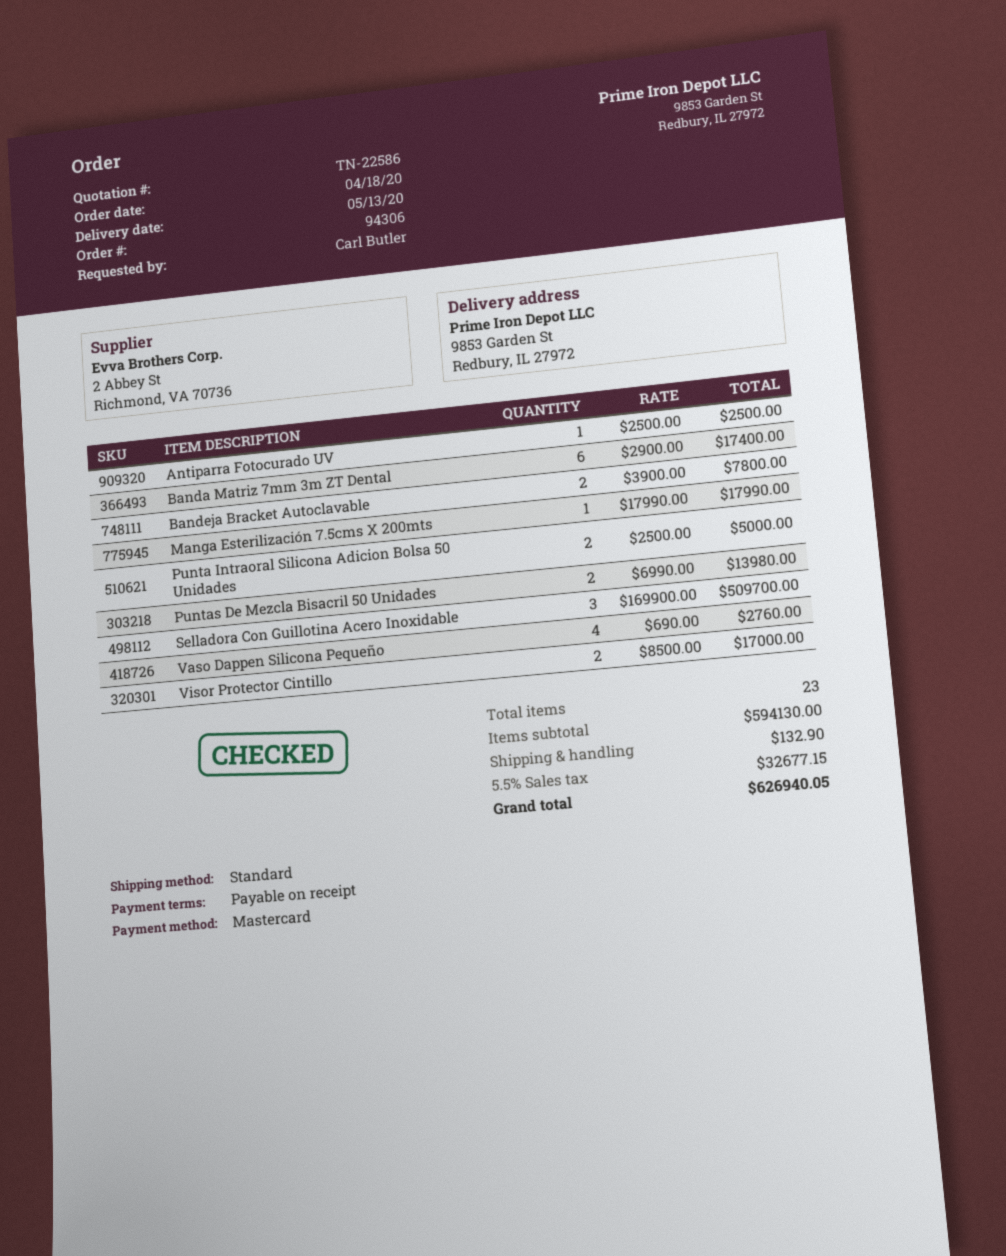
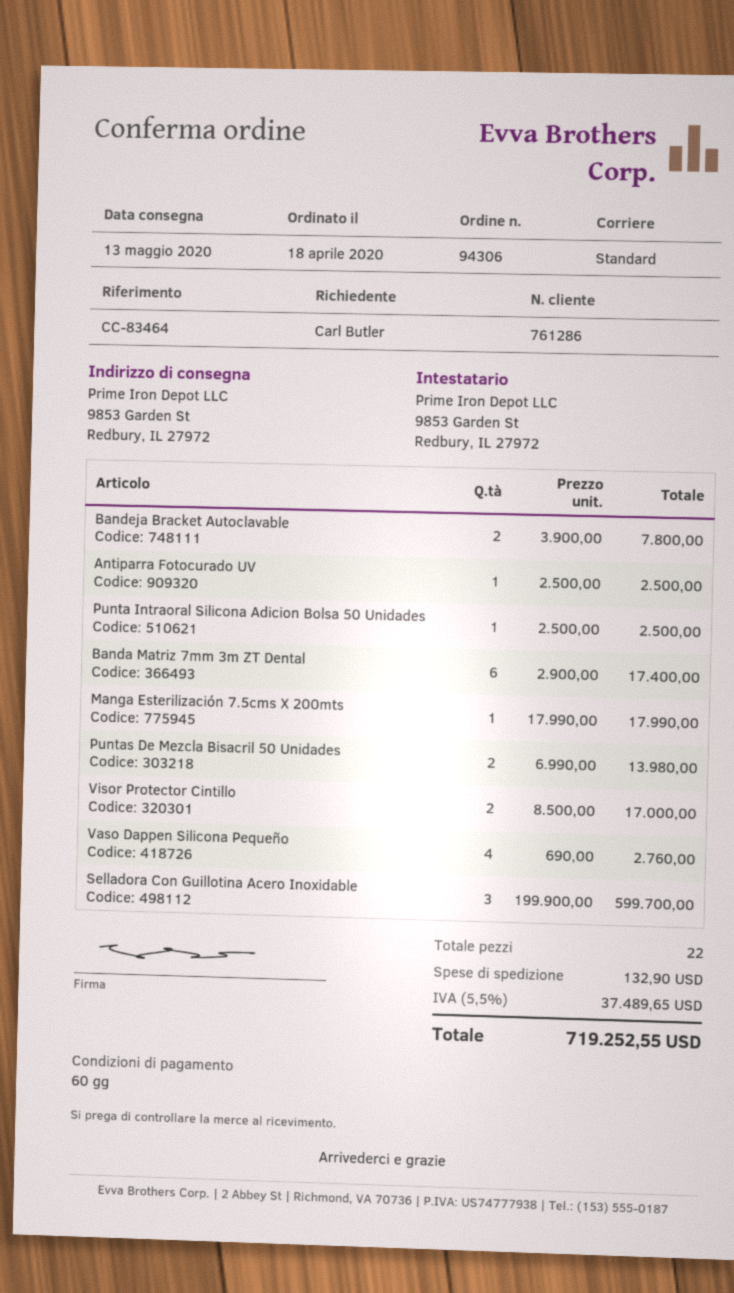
payment terms: on receipt -> 60 days
Punta Intraoral Silicona Adicion Bolsa 50 Unidades: 2 x 2500.00 = 5000.00 -> 1 x 2500.00 = 2500.00
Selladora Con Guillotina Acero Inoxidable: 3 x 169900.00 = 509700.00 -> 3 x 199900.00 = 599700.00
total quantity: 23 -> 22
tax: 5.5% = 32677.15 -> 5.5% = 37489.65
total: 626940.05 -> 719252.55

